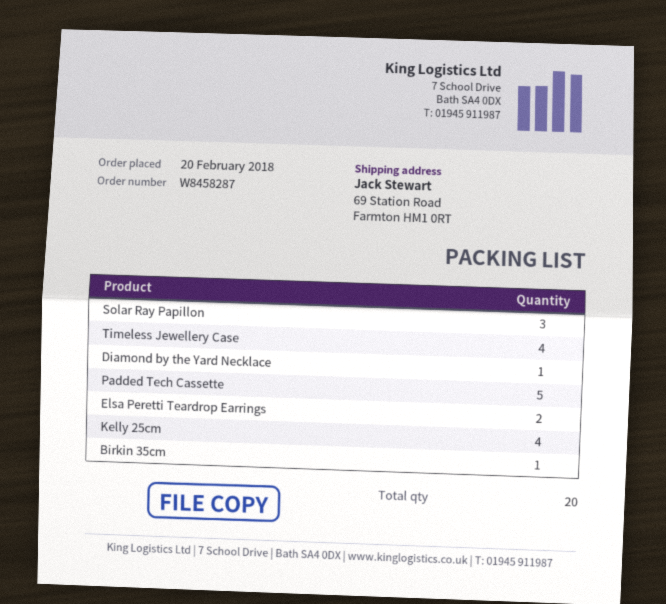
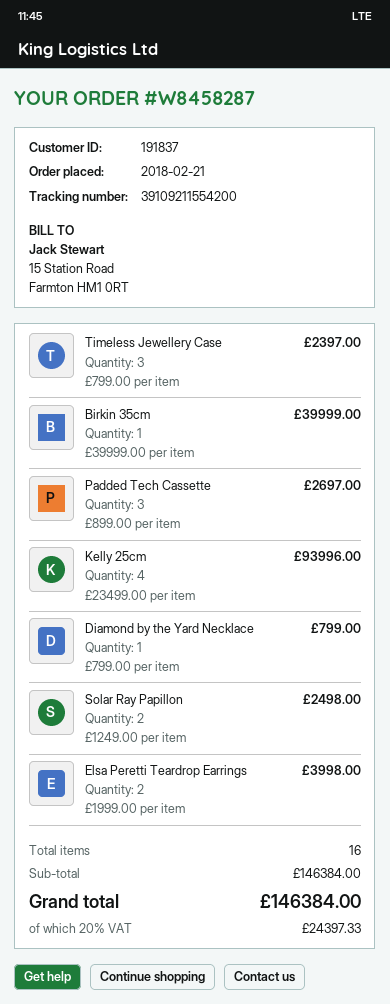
order date: 2018-02-20 -> 2018-02-21
Solar Ray Papillon: 3 -> 2
Timeless Jewellery Case: 4 -> 3
Padded Tech Cassette: 5 -> 3
total quantity: 20 -> 16

